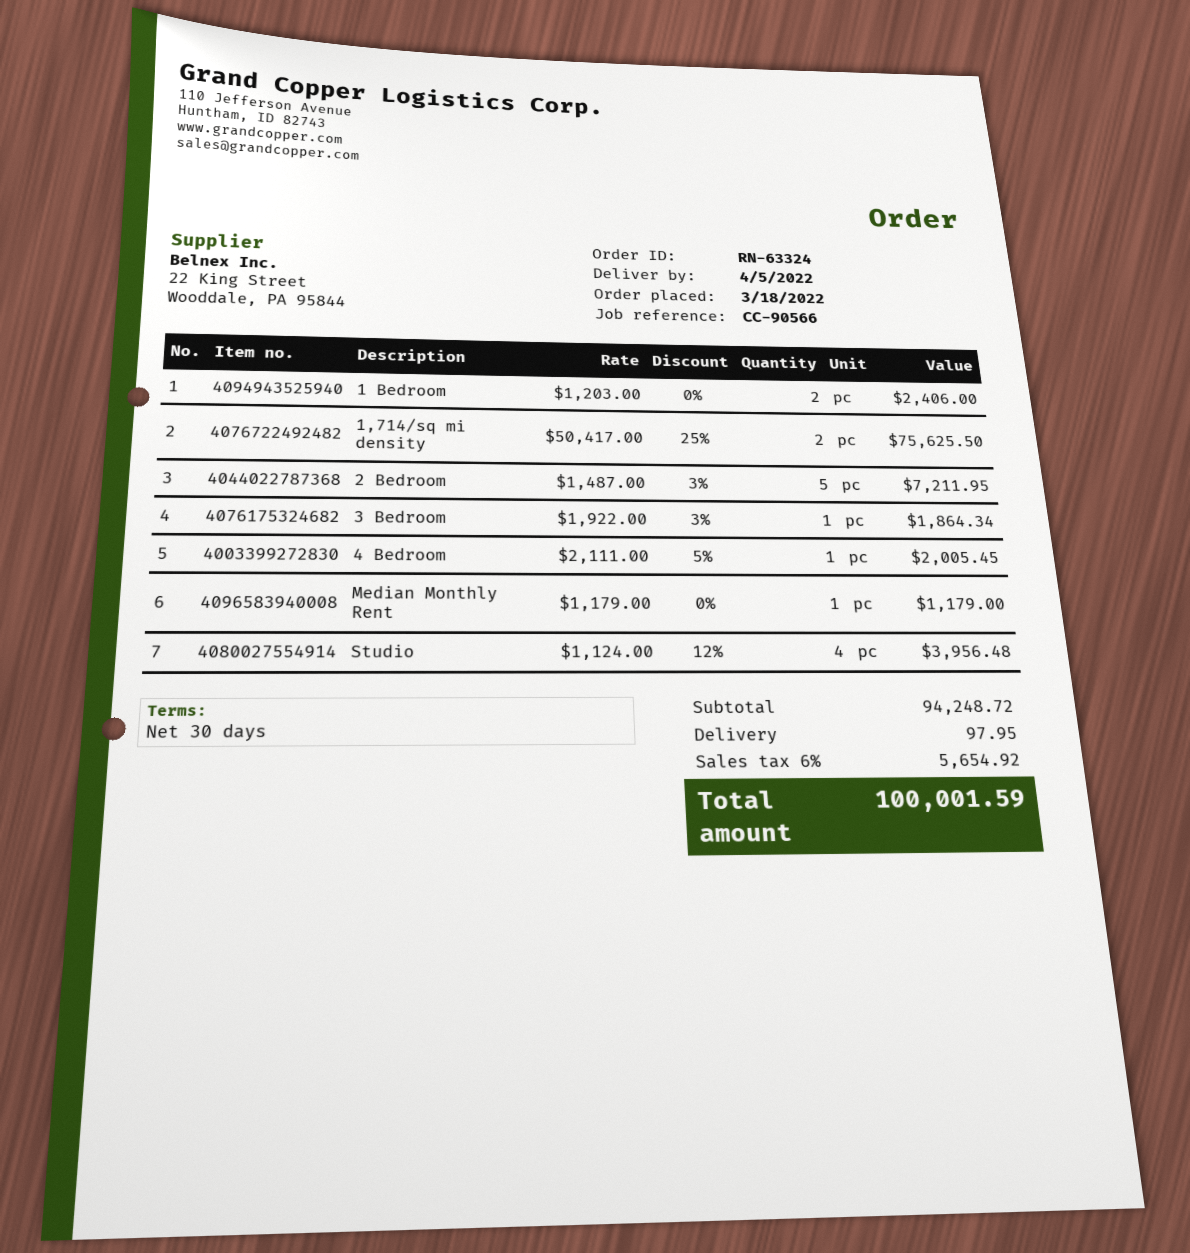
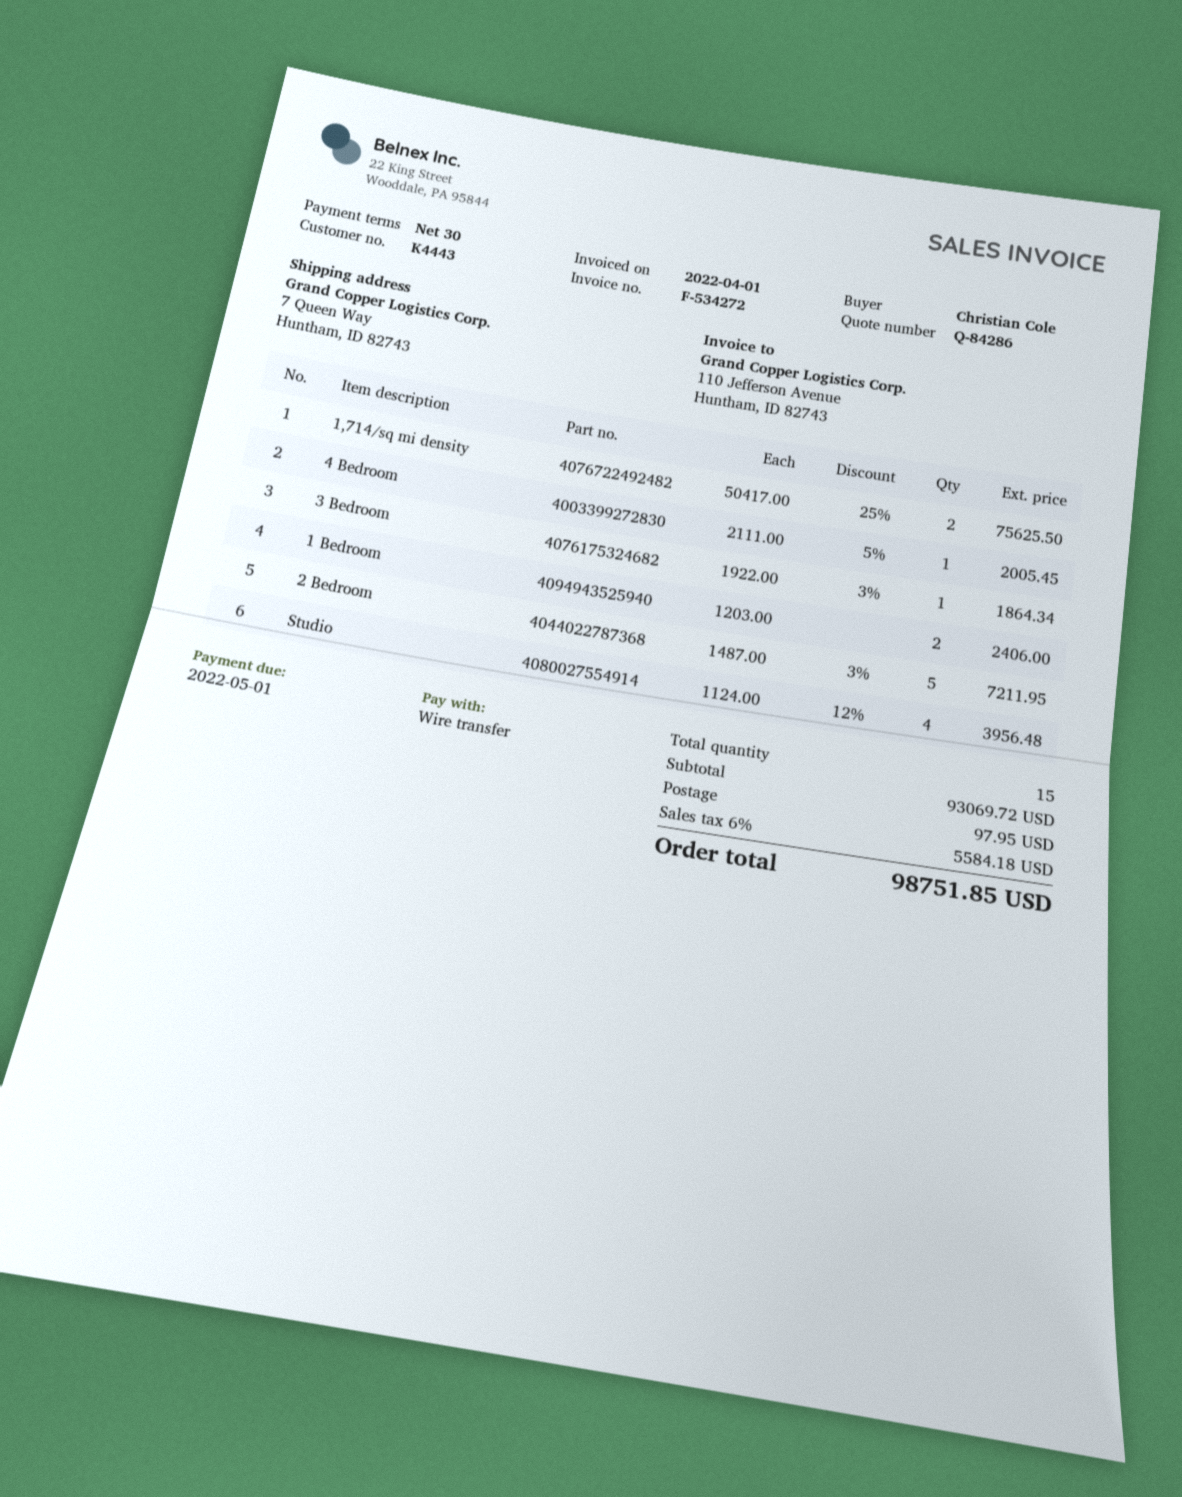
Median Monthly Rent: 1 x 1179.00 = 1179.00 -> none
subtotal: 94248.72 -> 93069.72
tax: 6% = 5654.92 -> 6% = 5584.18
total: 100001.59 -> 98751.85

